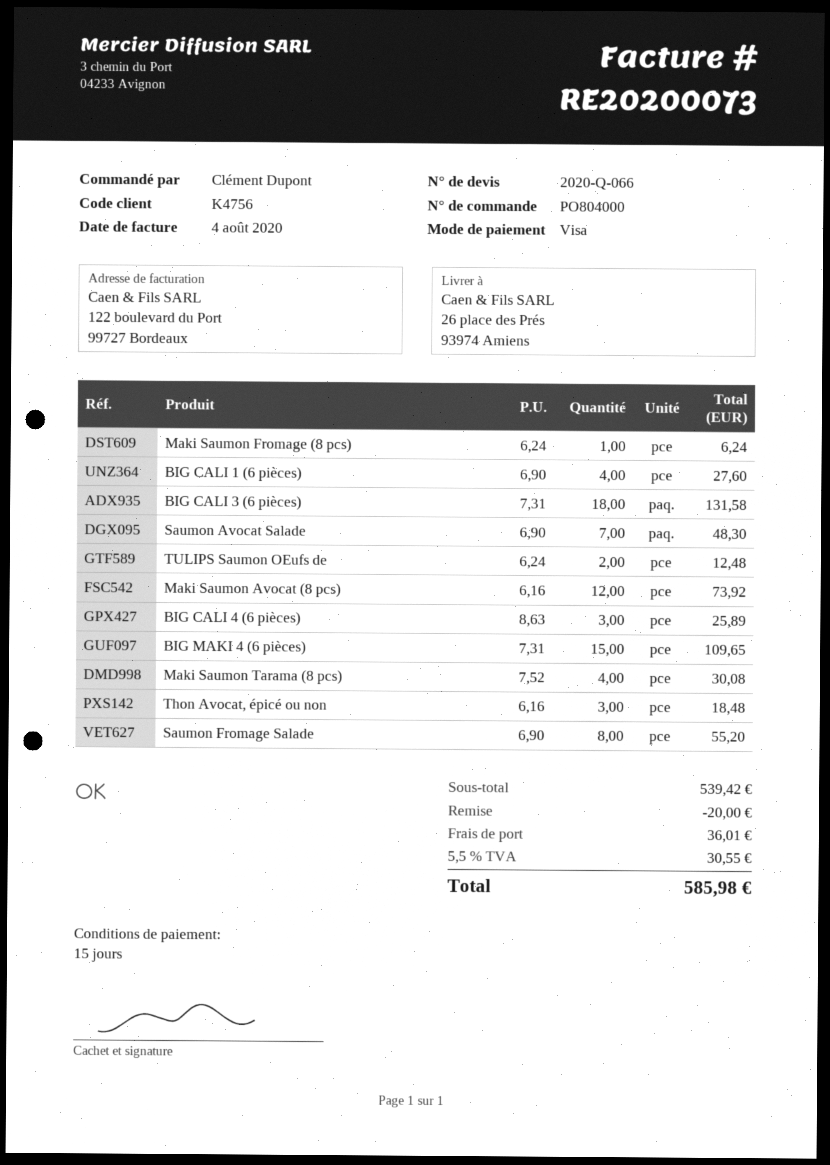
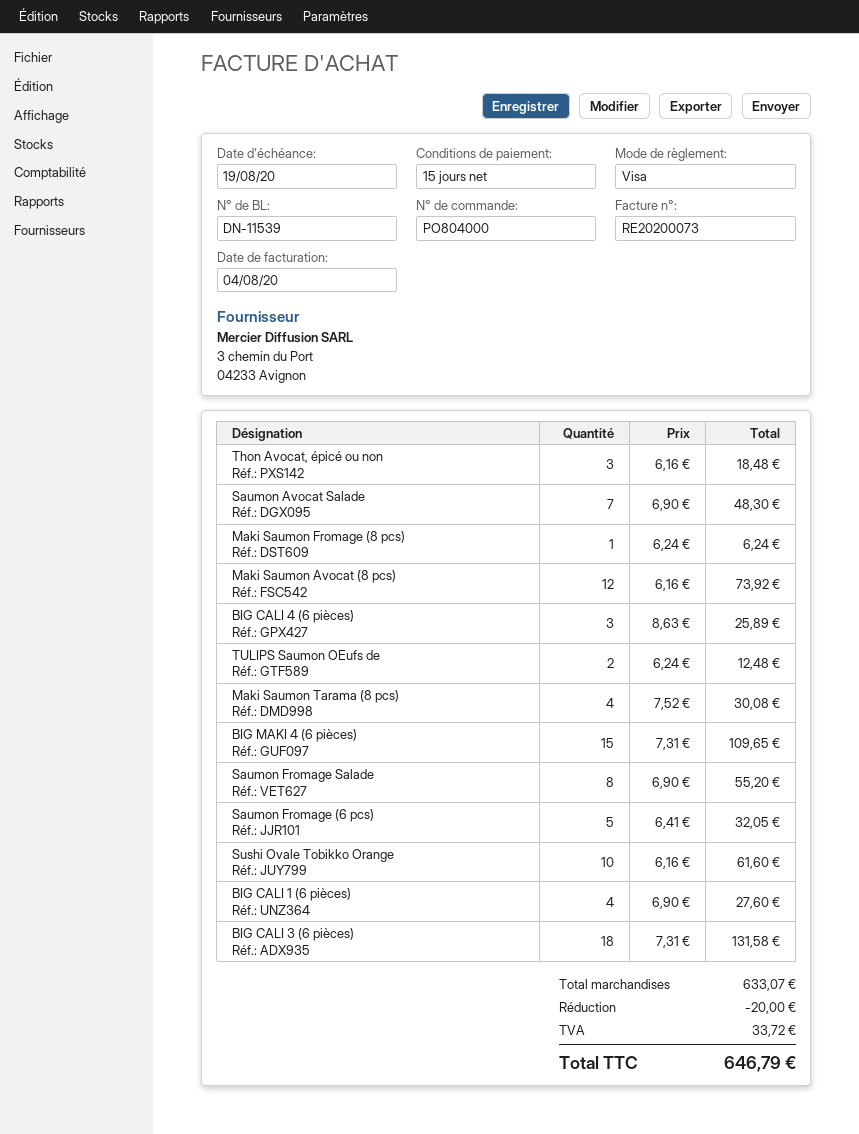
Saumon Fromage (6 pcs): none -> 5 x 6.41 = 32.05
Sushi Ovale Tobikko Orange: none -> 10 x 6.16 = 61.60
subtotal: 539.42 -> 633.07
shipping: 36.01 -> none
tax: 30.55 -> 33.72
total: 585.98 -> 646.79

